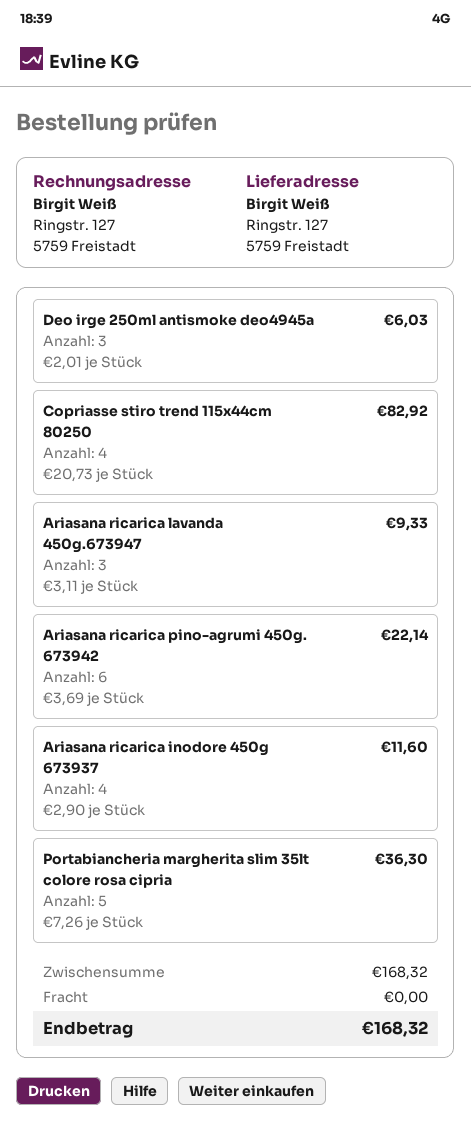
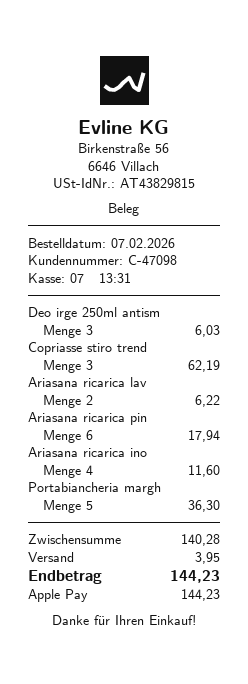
Copriasse stiro trend 115x44cm 80250: 4 for 82.92 -> 3 for 62.19
Ariasana ricarica lavanda 450g.673947: 3 for 9.33 -> 2 for 6.22
Ariasana ricarica pino-agrumi 450g. 673942: 6 for 22.14 -> 6 for 17.94
subtotal: 168.32 -> 140.28
shipping: 0.00 -> 3.95
total: 168.32 -> 144.23

